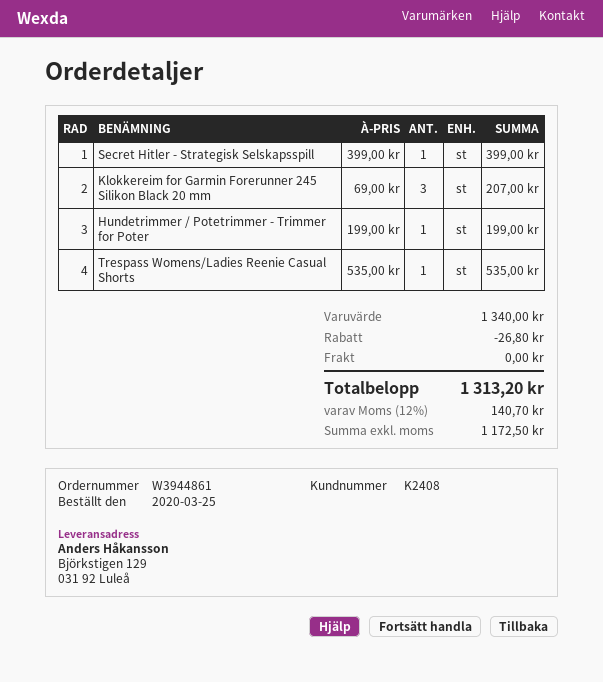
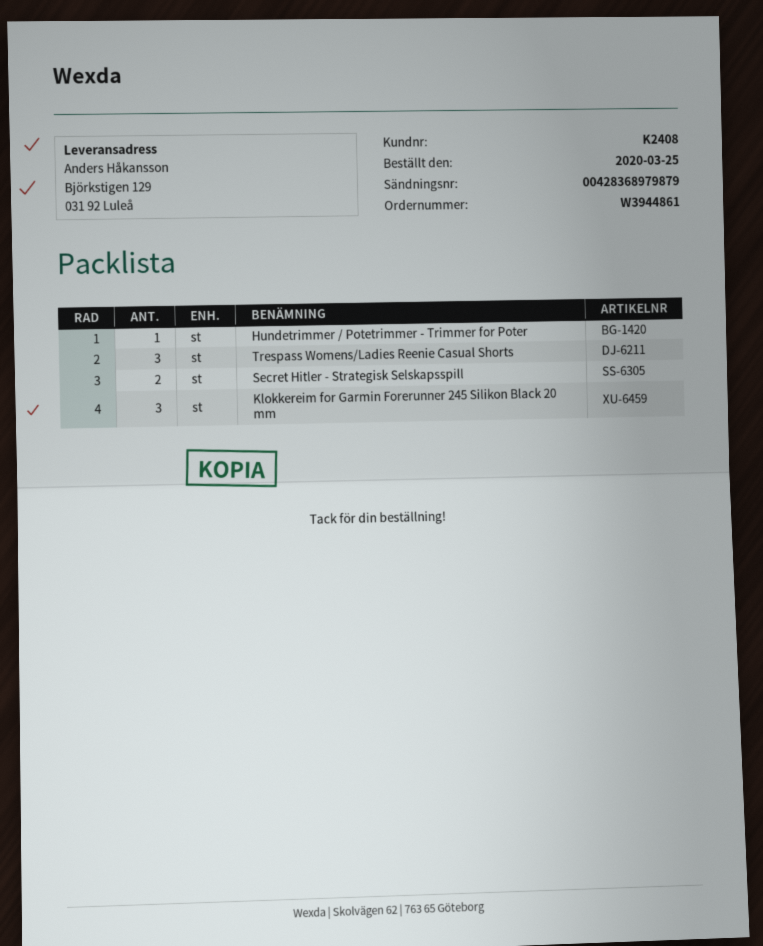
Secret Hitler - Strategisk Selskapsspill: 1 -> 2
Trespass Womens/Ladies Reenie Casual Shorts: 1 -> 3

